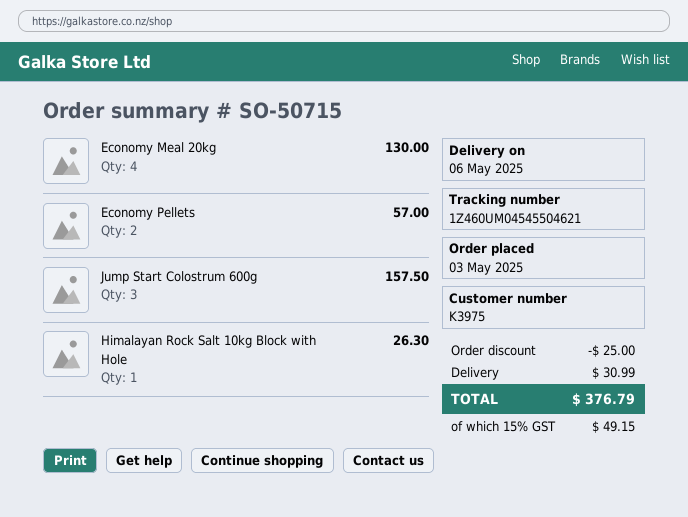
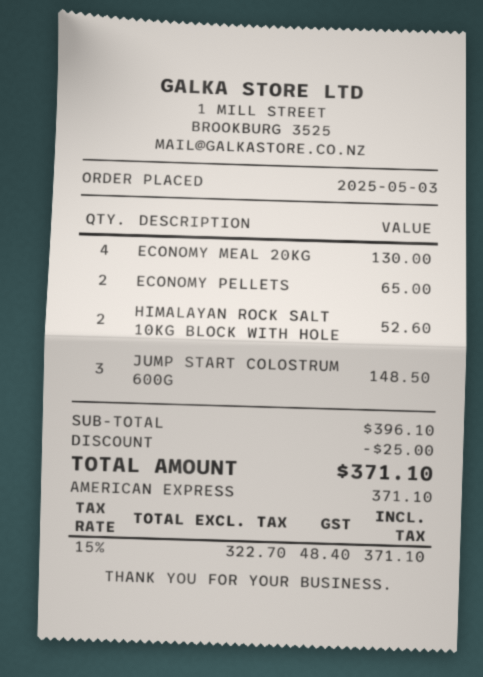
Economy Pellets: 2 for 57.00 -> 2 for 65.00
Jump Start Colostrum 600g: 3 for 157.50 -> 3 for 148.50
Himalayan Rock Salt 10kg Block with Hole: 1 for 26.30 -> 2 for 52.60
shipping: 30.99 -> none
tax: 15% = 49.15 -> 15% = 48.40
total: 376.79 -> 371.10

